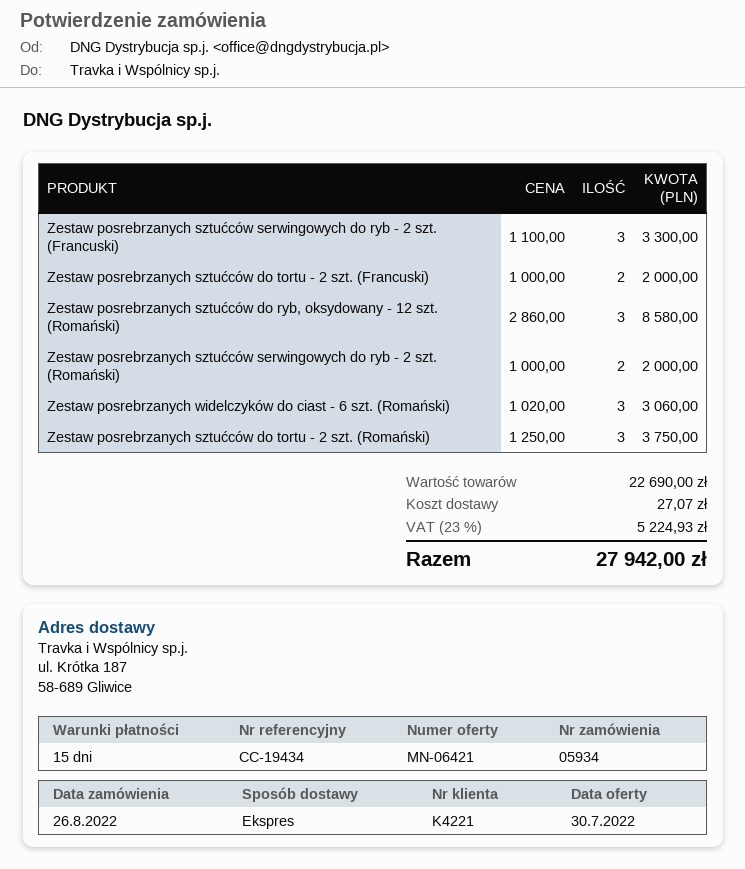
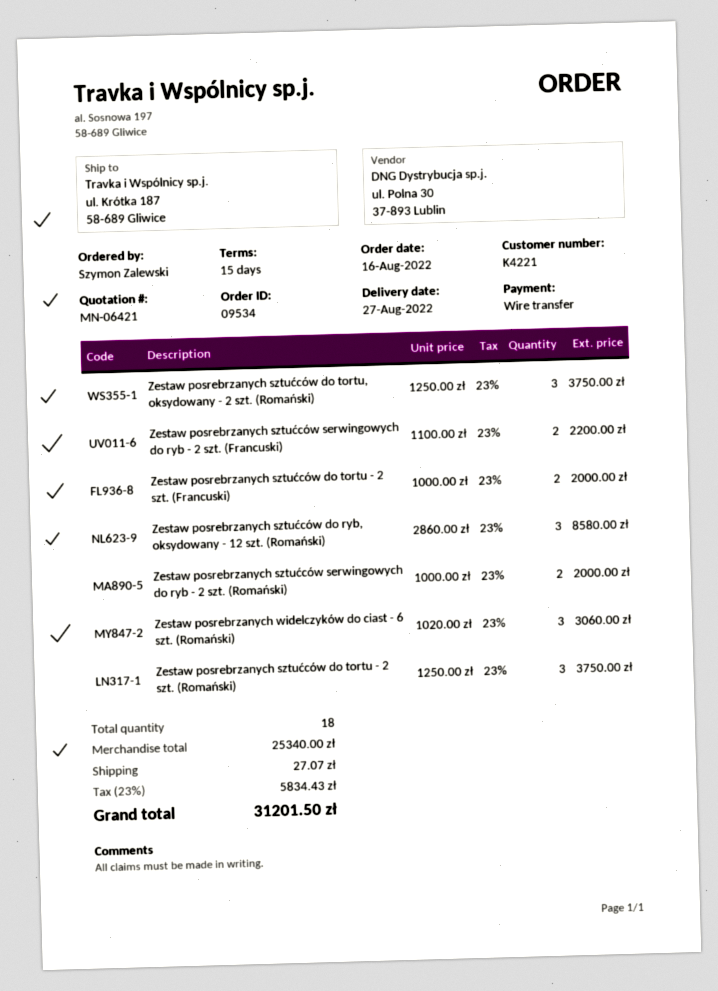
order number: 05934 -> 09534
order date: 2022-08-26 -> 2022-08-16
Zestaw posrebrzanych sztućców serwingowych do ryb - 2 szt. (Francuski): 3 x 1100.00 = 3300.00 -> 2 x 1100.00 = 2200.00
Zestaw posrebrzanych sztućców do tortu, oksydowany - 2 szt. (Romański): none -> 3 x 1250.00 = 3750.00
subtotal: 22690.00 -> 25340.00
tax: 23% = 5224.93 -> 23% = 5834.43
total: 27942.00 -> 31201.50

